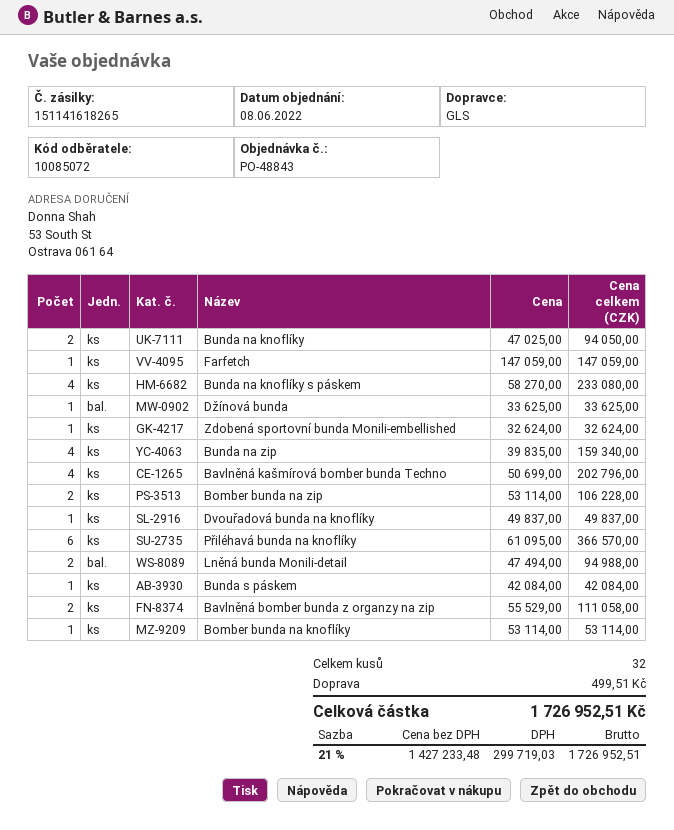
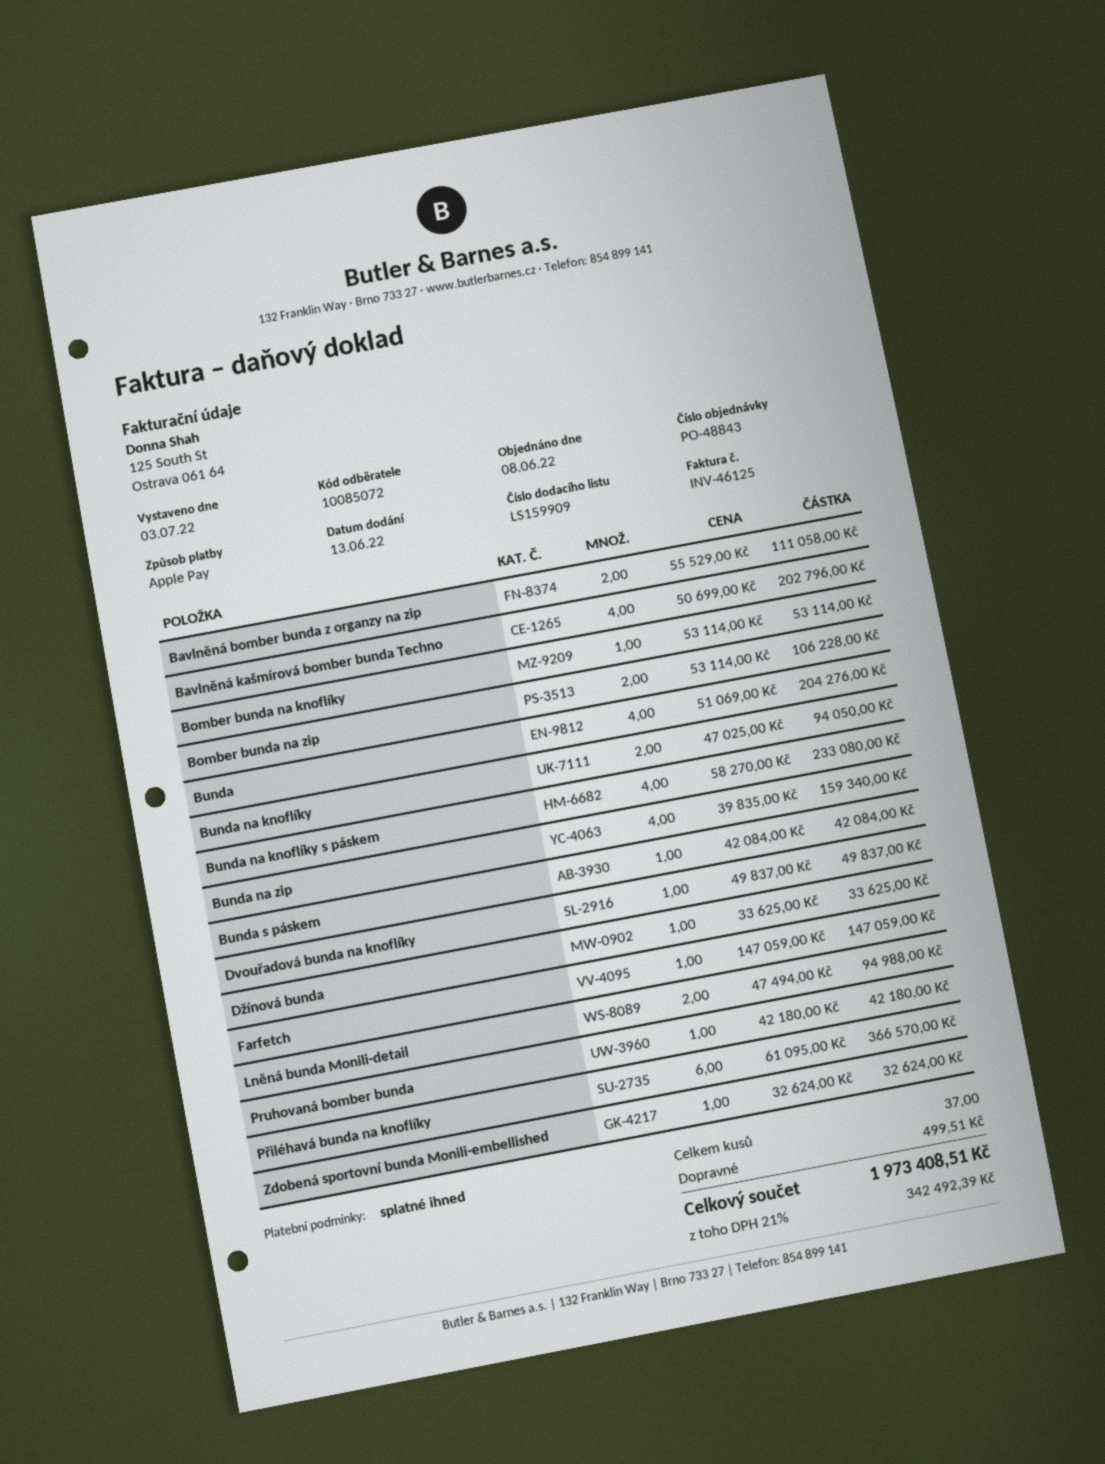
Bunda: none -> 4 x 51069.00 = 204276.00
Pruhovaná bomber bunda: none -> 1 x 42180.00 = 42180.00
total quantity: 32 -> 37
tax: 21% = 299719.03 -> 21% = 342492.39
total: 1726952.51 -> 1973408.51

